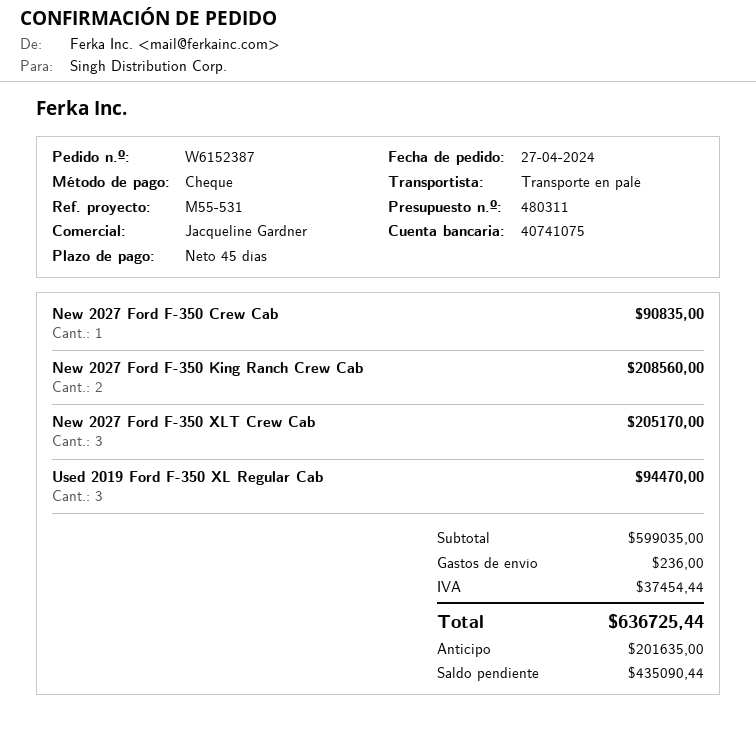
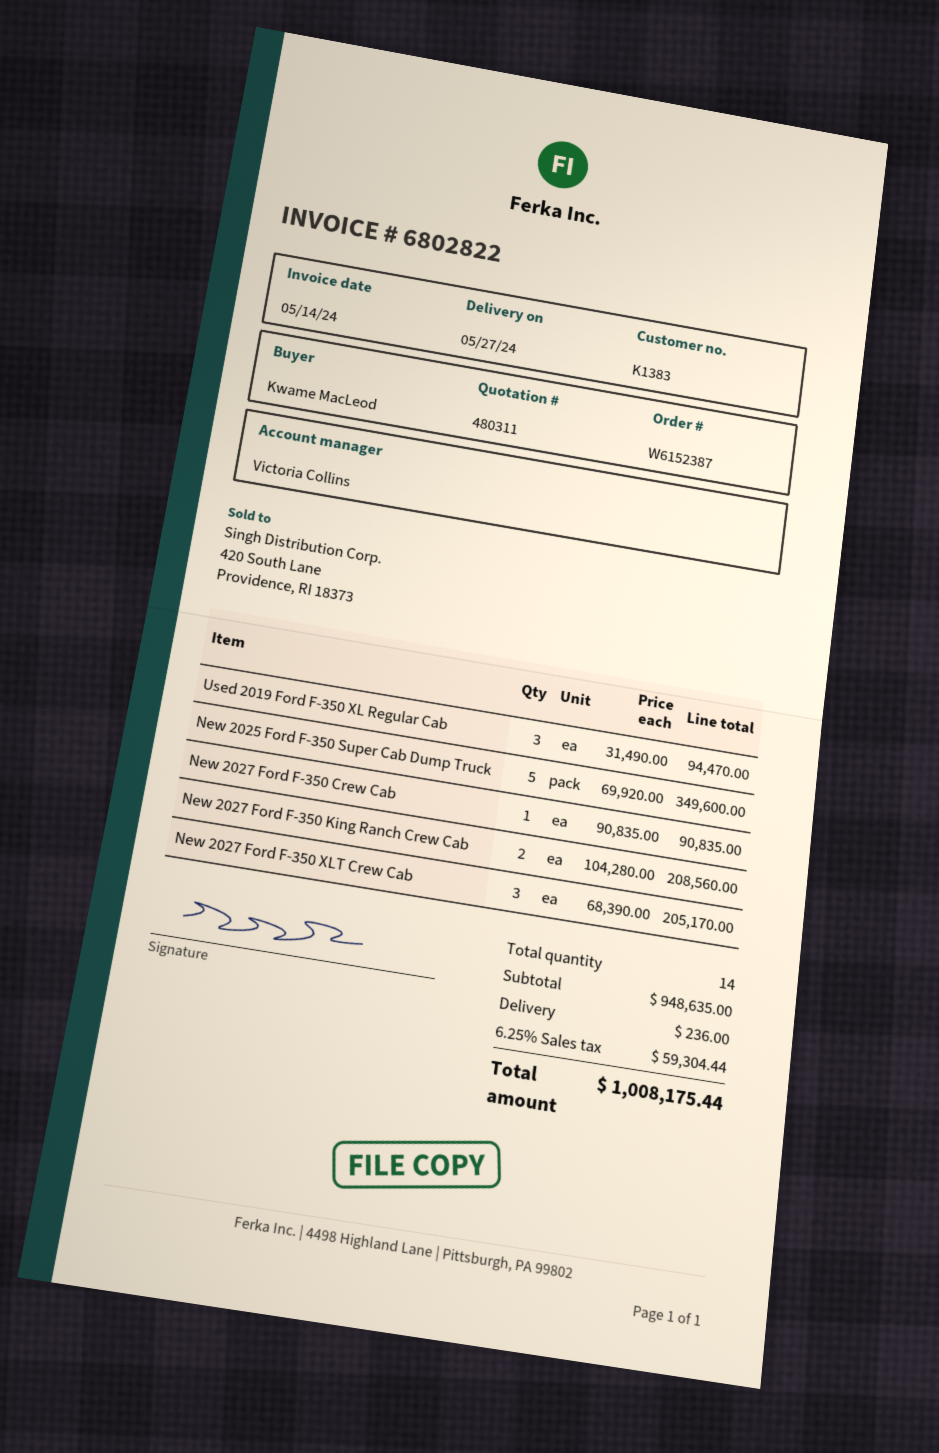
sales rep: Jacqueline Gardner -> Victoria Collins
New 2025 Ford F-350 Super Cab Dump Truck: none -> 5 for 349600.00
subtotal: 599035.00 -> 948635.00
tax: 37454.44 -> 59304.44
total: 636725.44 -> 1008175.44

